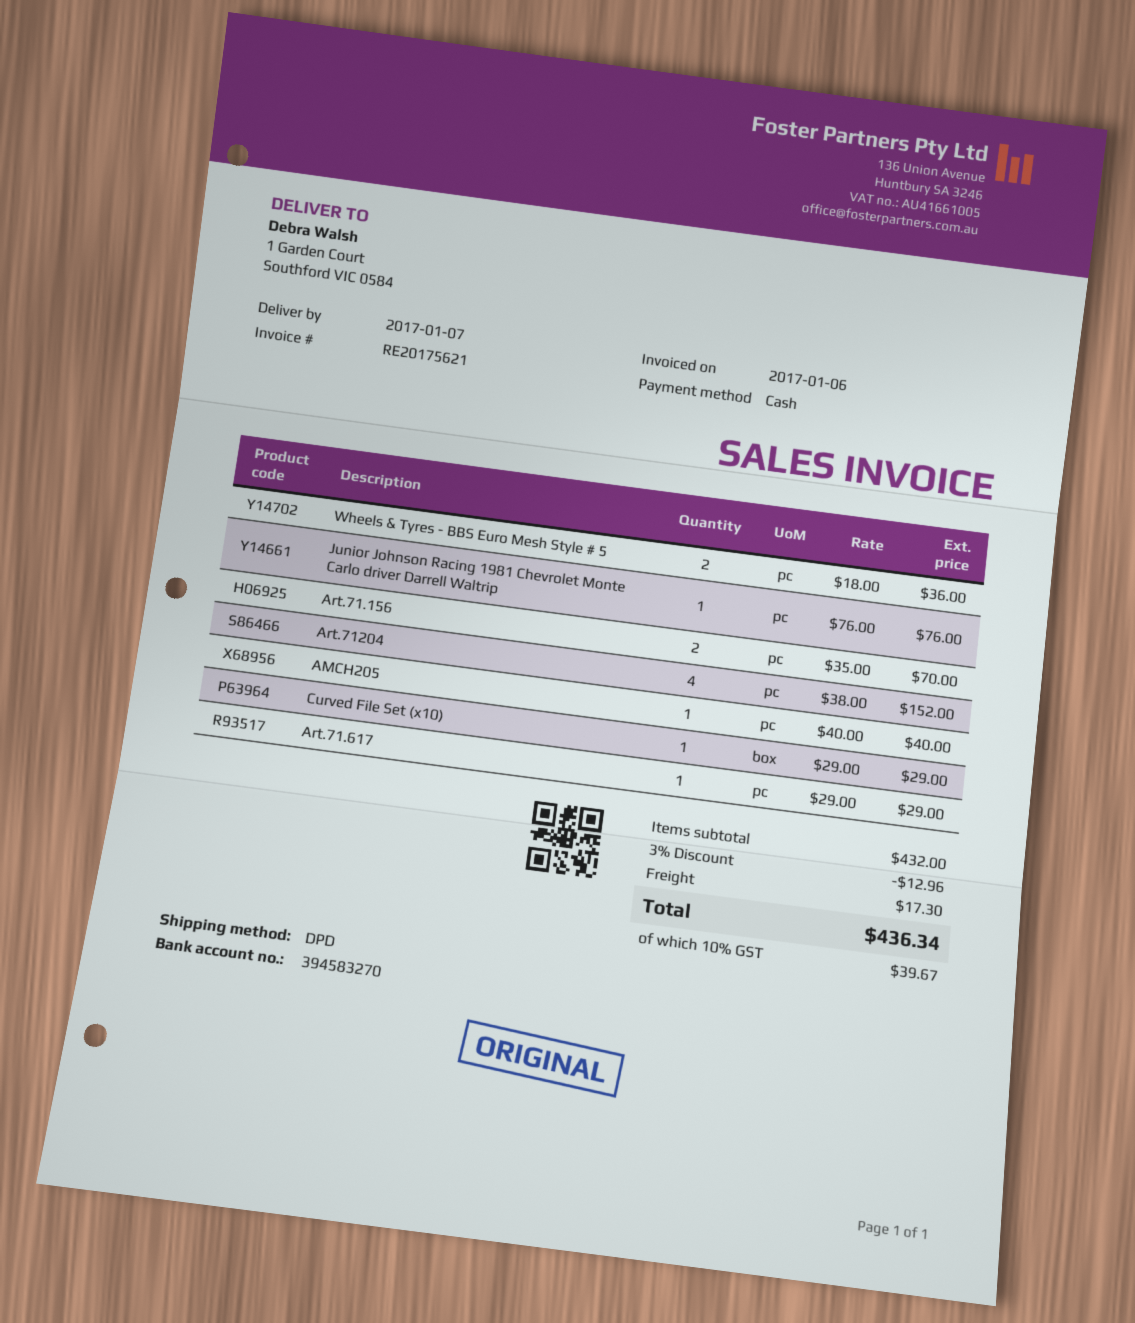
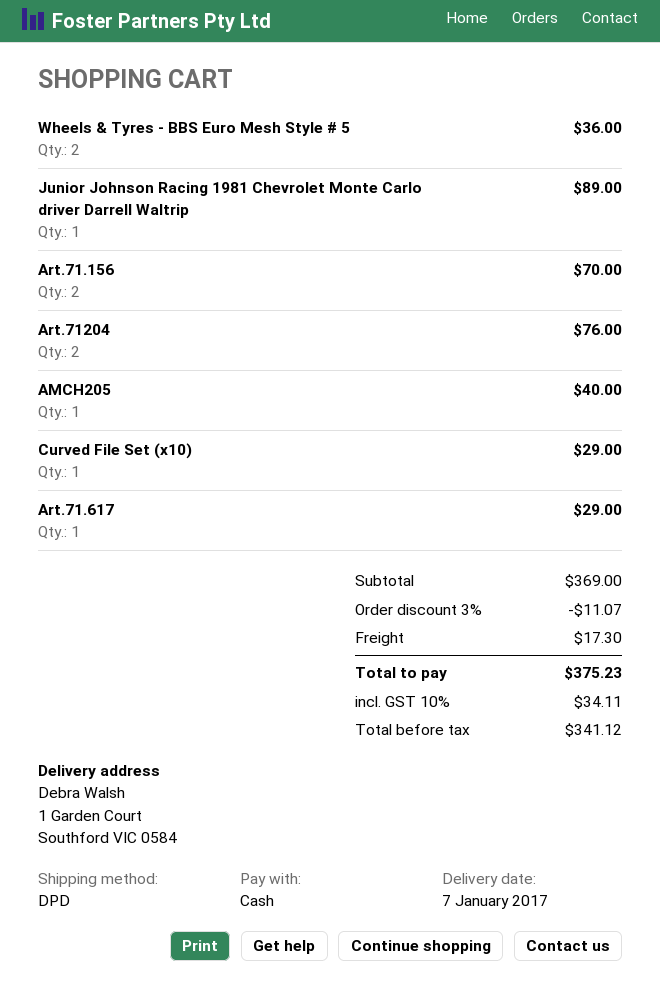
Junior Johnson Racing 1981 Chevrolet Monte Carlo driver Darrell Waltrip: 1 for 76.00 -> 1 for 89.00
Art.71204: 4 for 152.00 -> 2 for 76.00
subtotal: 432.00 -> 369.00
discount: 3% = 12.96 -> 3% = 11.07
tax: 10% = 39.67 -> 10% = 34.11
total: 436.34 -> 375.23

